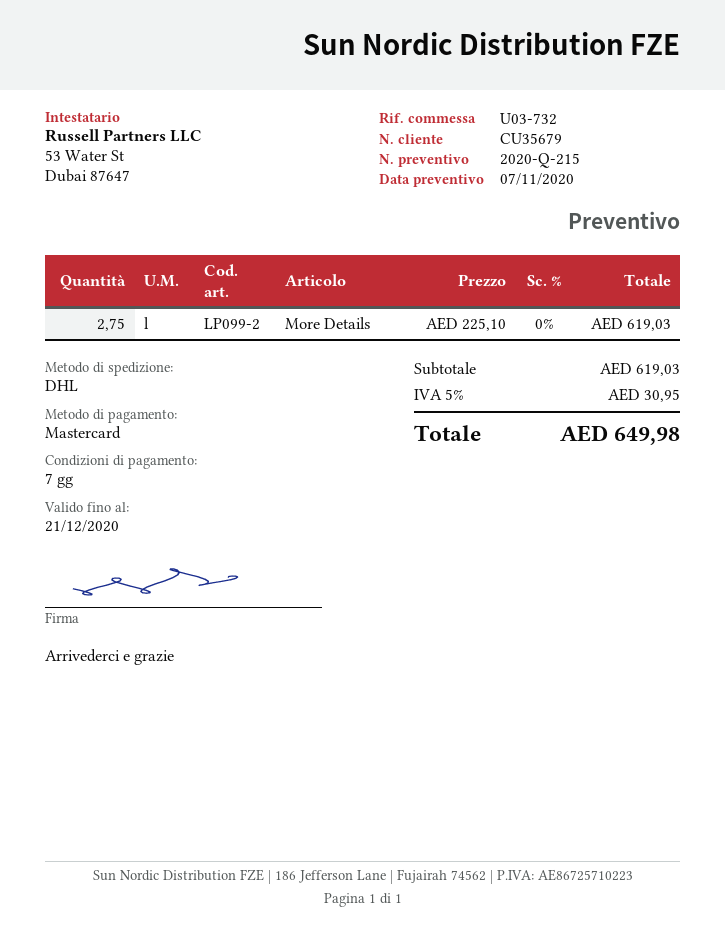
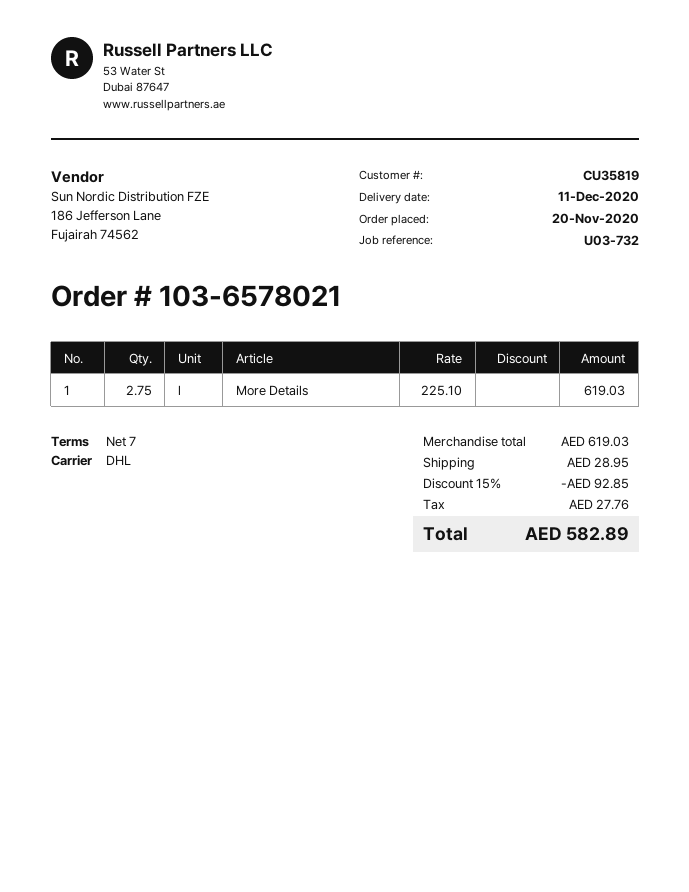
customer number: CU35679 -> CU35819
discount: none -> 15% = 92.85
shipping: none -> 28.95
tax: 30.95 -> 27.76
total: 649.98 -> 582.89

